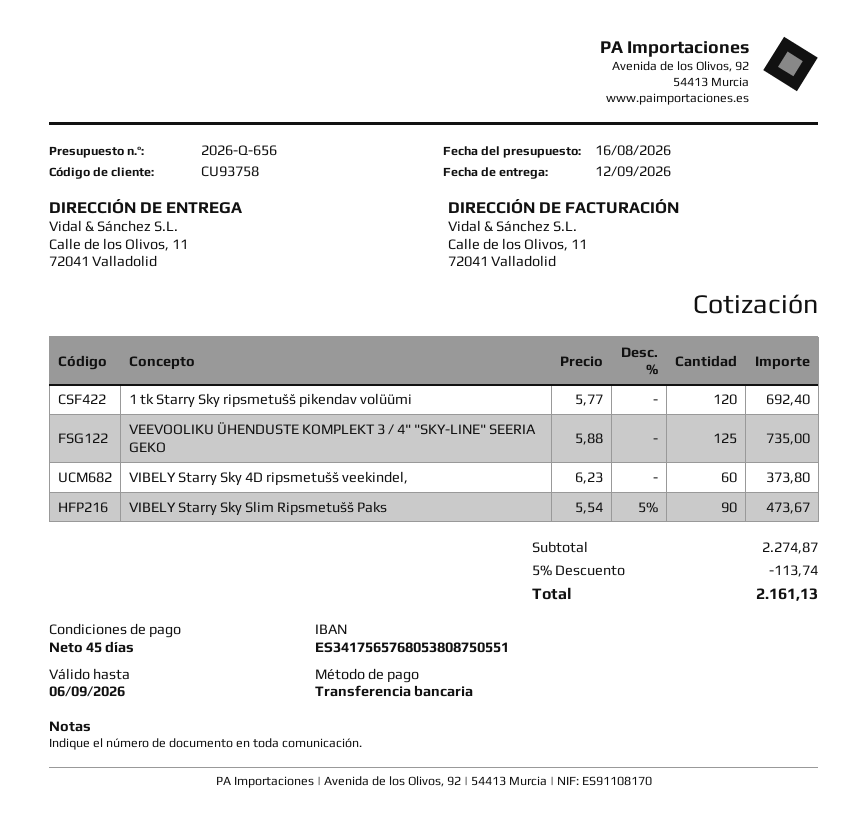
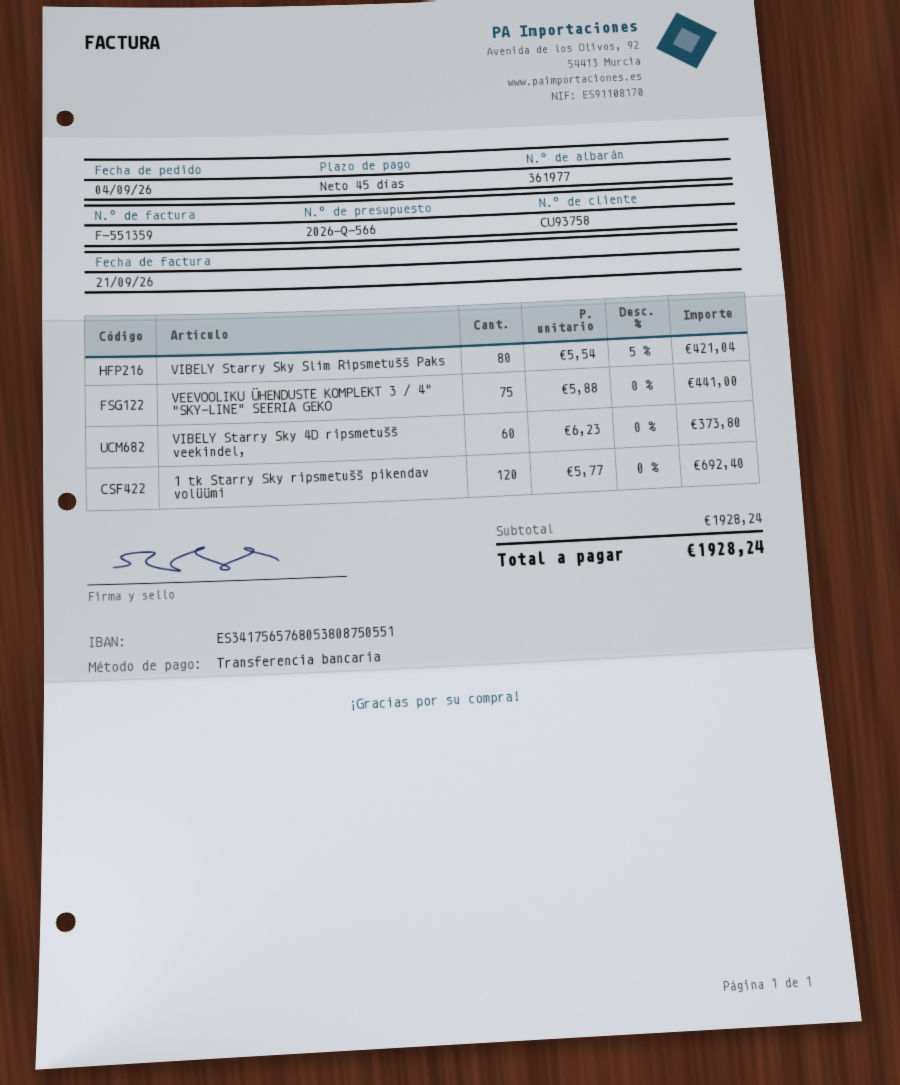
quote number: 2026-Q-656 -> 2026-Q-566
VEEVOOLIKU ÜHENDUSTE KOMPLEKT 3 / 4" "SKY-LINE" SEERIA GEKO: 125 x 5.88 = 735.00 -> 75 x 5.88 = 441.00
VIBELY Starry Sky Slim Ripsmetušš Paks: 90 x 5.54 - 5% = 473.67 -> 80 x 5.54 - 5% = 421.04
subtotal: 2274.87 -> 1928.24
discount: 5% = 113.74 -> none
total: 2161.13 -> 1928.24

